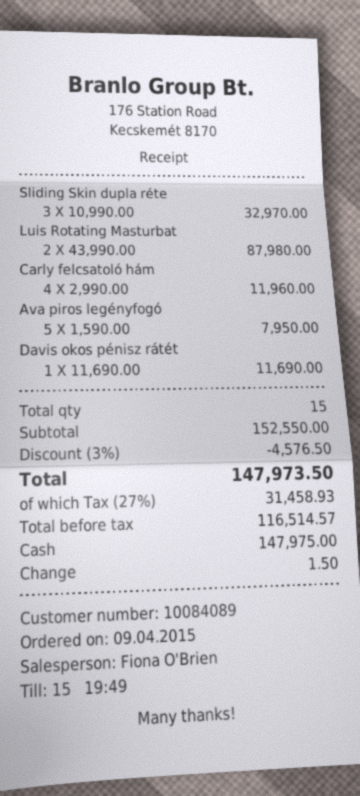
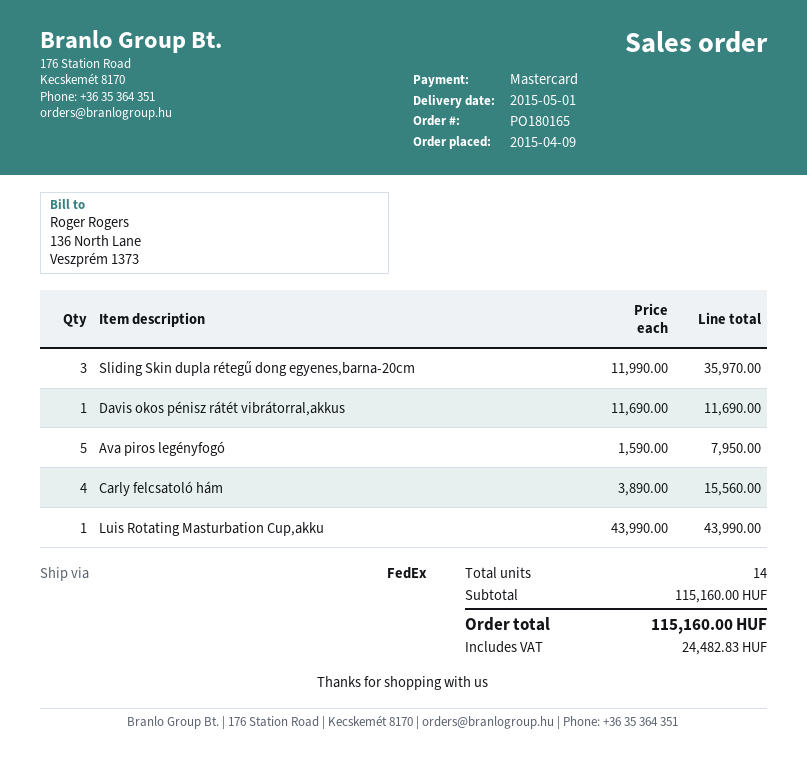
payment method: cash -> Mastercard
Sliding Skin dupla réte: 3 x 10990.00 = 32970.00 -> 3 x 11990.00 = 35970.00
Luis Rotating Masturbat: 2 x 43990.00 = 87980.00 -> 1 x 43990.00 = 43990.00
Carly felcsatoló hám: 4 x 2990.00 = 11960.00 -> 4 x 3890.00 = 15560.00
total quantity: 15 -> 14
subtotal: 152550.00 -> 115160.00
discount: 3% = 4576.50 -> none
tax: 31458.93 -> 24482.83
total: 147973.50 -> 115160.00

